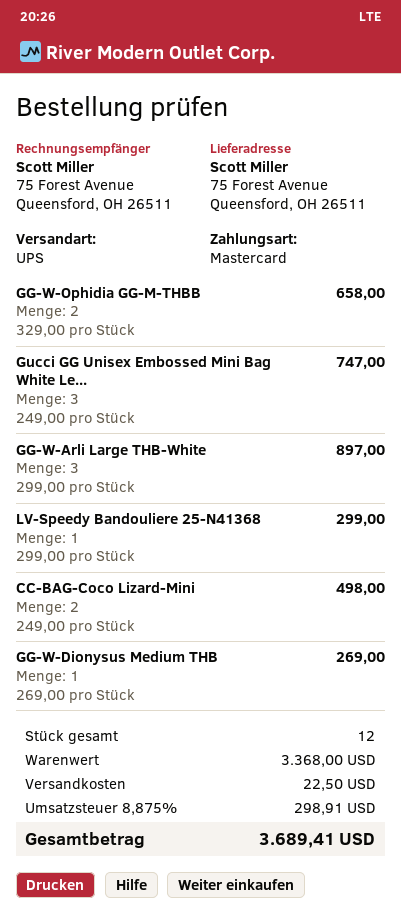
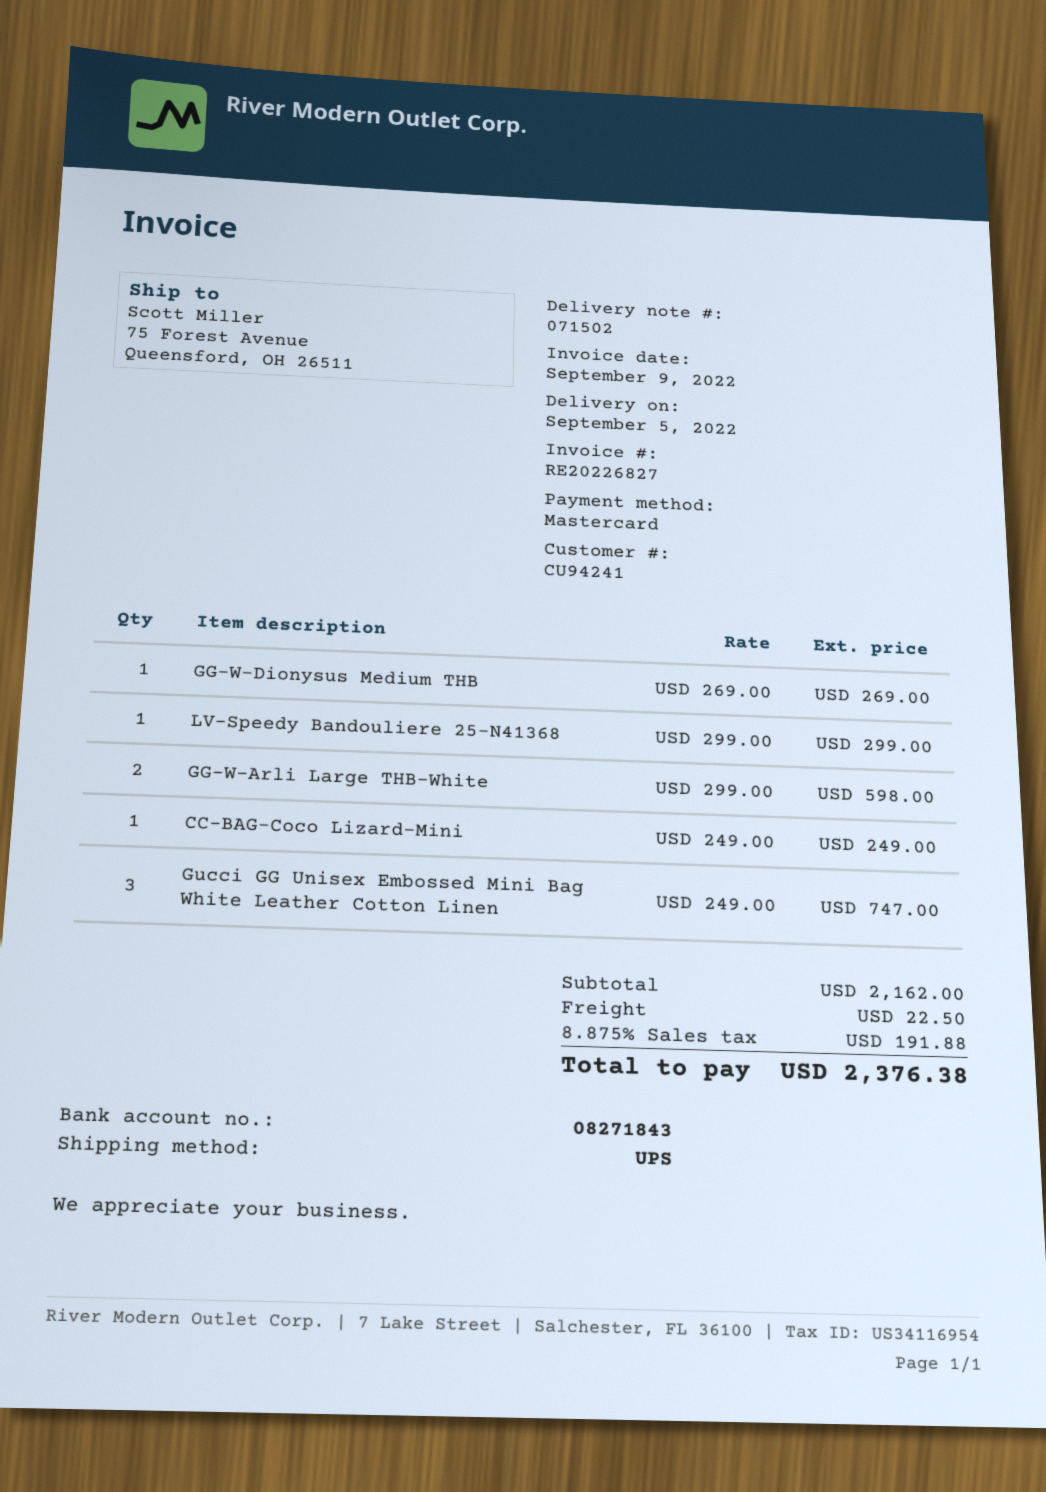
GG-W-Ophidia GG-M-THBB: 2 x 329.00 = 658.00 -> none
GG-W-Arli Large THB-White: 3 x 299.00 = 897.00 -> 2 x 299.00 = 598.00
CC-BAG-Coco Lizard-Mini: 2 x 249.00 = 498.00 -> 1 x 249.00 = 249.00
subtotal: 3368.00 -> 2162.00
tax: 8.875% = 298.91 -> 8.875% = 191.88
total: 3689.41 -> 2376.38

